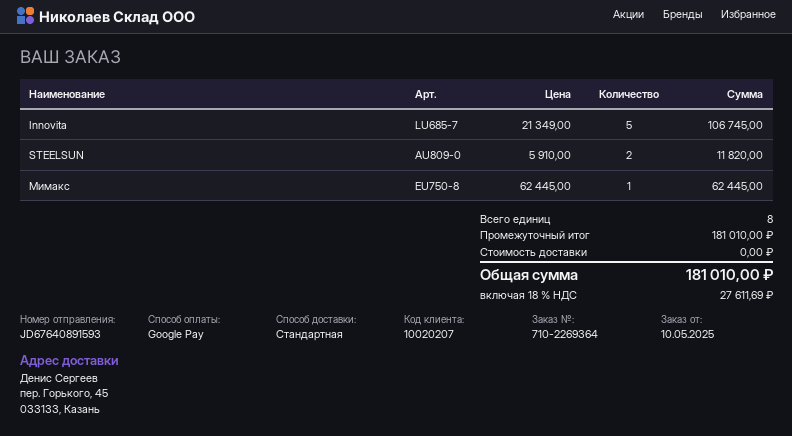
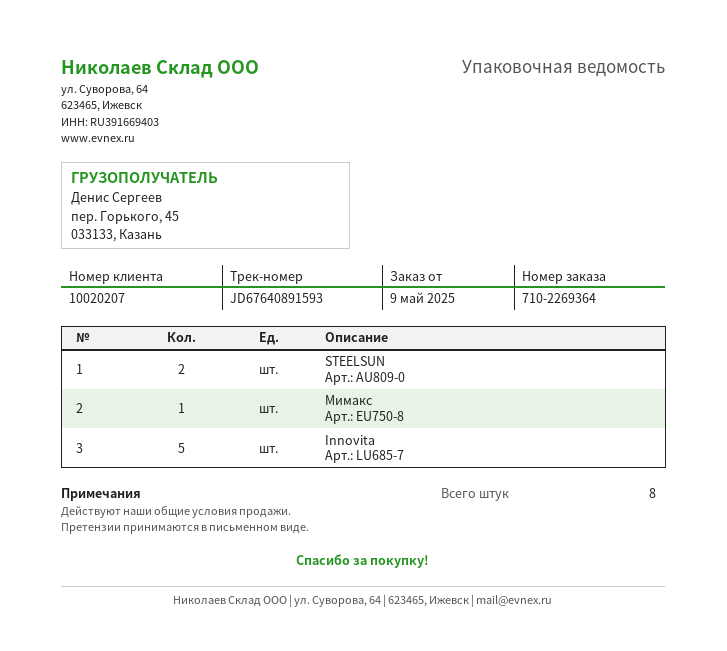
order date: 2025-05-10 -> 2025-05-09

